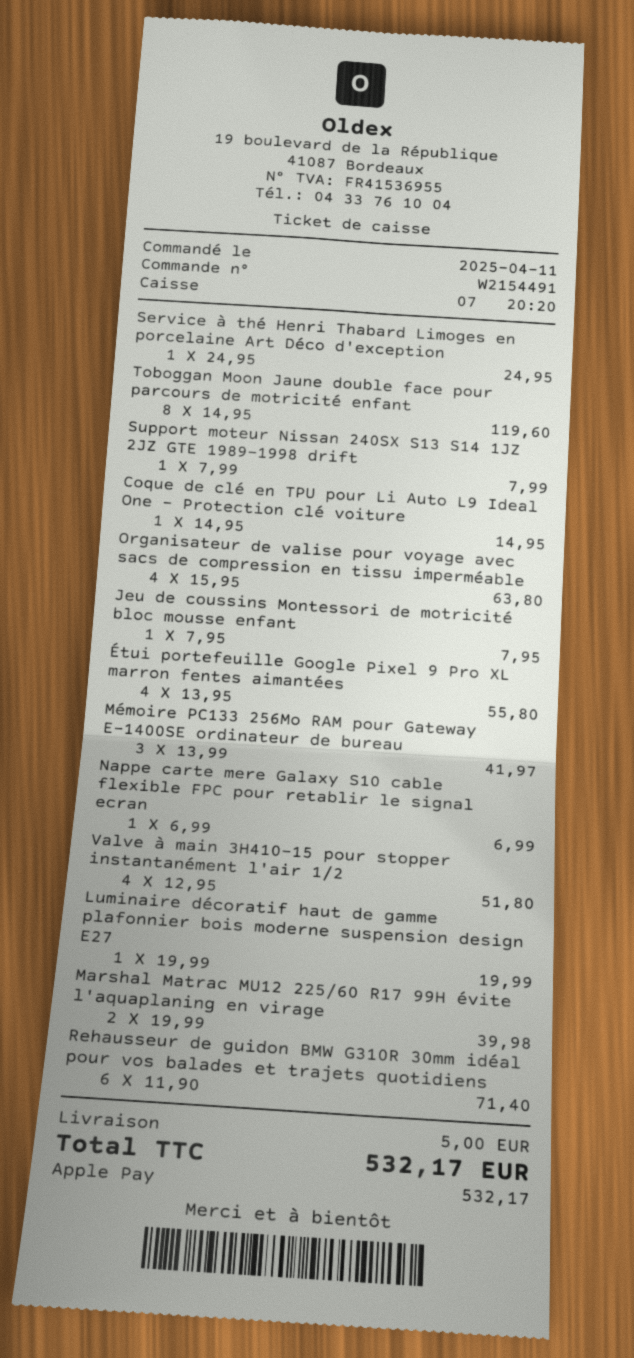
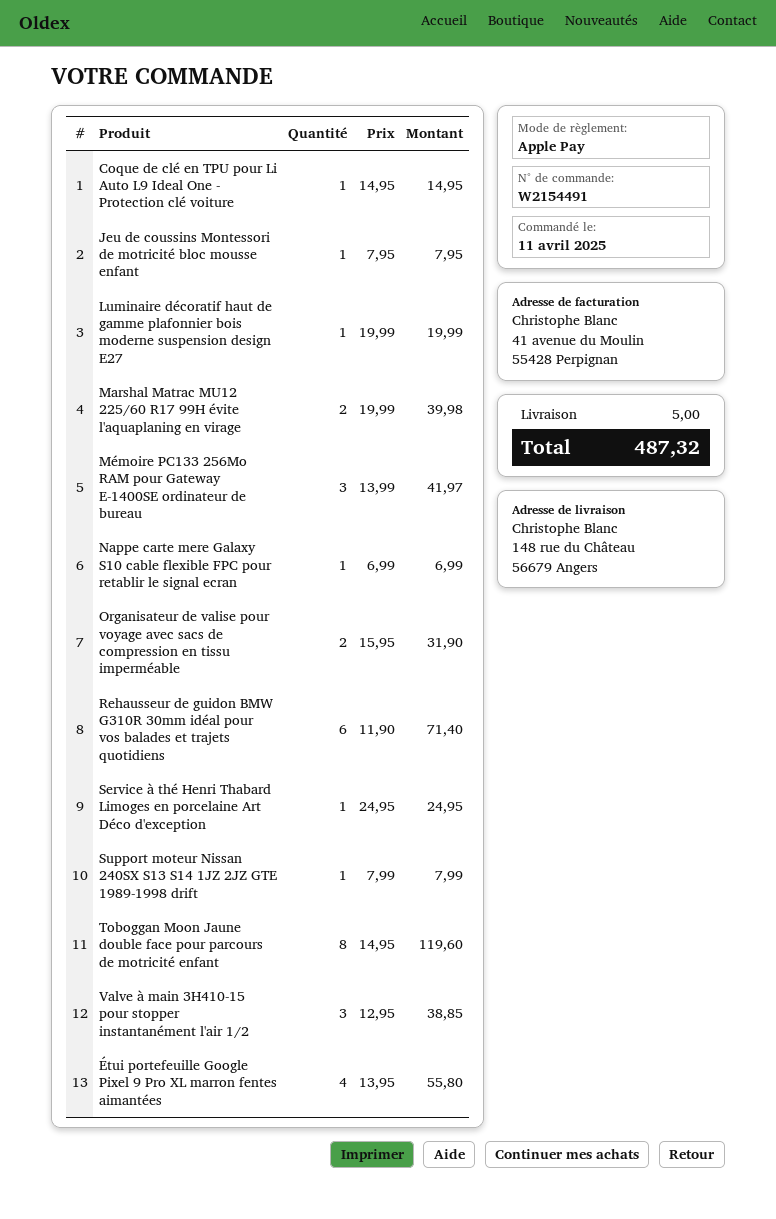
Organisateur de valise pour voyage avec sacs de compression en tissu imperméable: 4 x 15.95 = 63.80 -> 2 x 15.95 = 31.90
Valve à main 3H410-15 pour stopper instantanément l'air 1/2: 4 x 12.95 = 51.80 -> 3 x 12.95 = 38.85
total: 532.17 -> 487.32

